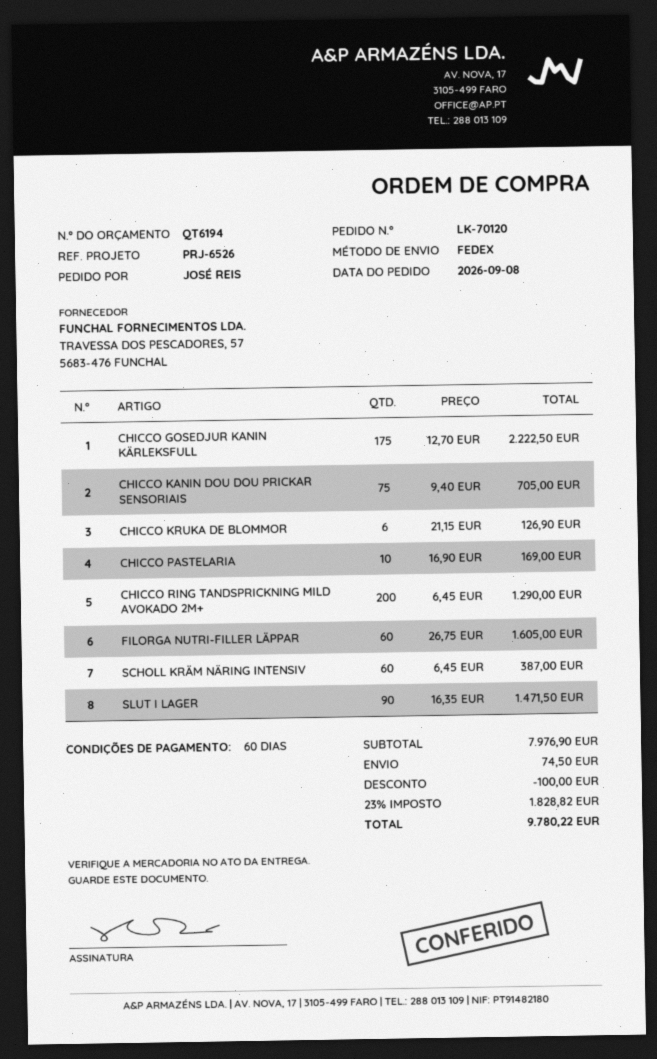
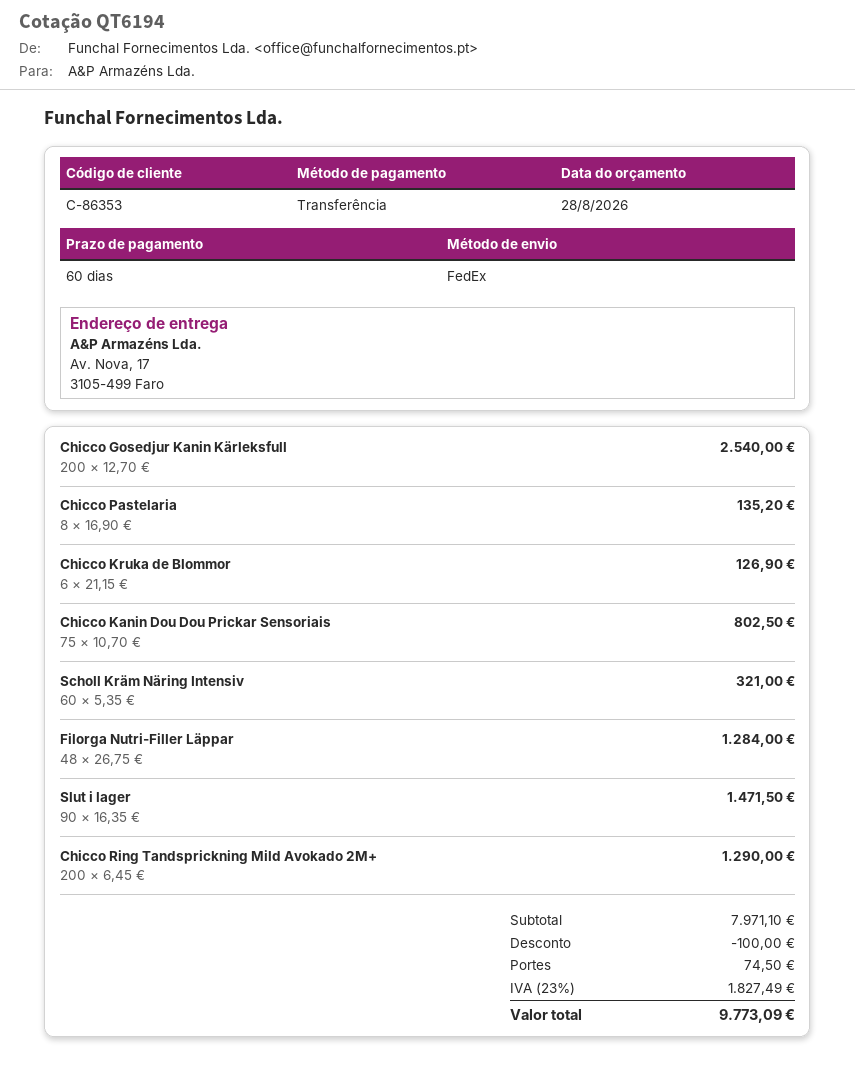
CHICCO GOSEDJUR KANIN KÄRLEKSFULL: 175 x 12.70 = 2222.50 -> 200 x 12.70 = 2540.00
CHICCO KANIN DOU DOU PRICKAR SENSORIAIS: 75 x 9.40 = 705.00 -> 75 x 10.70 = 802.50
CHICCO PASTELARIA: 10 x 16.90 = 169.00 -> 8 x 16.90 = 135.20
FILORGA NUTRI-FILLER LÄPPAR: 60 x 26.75 = 1605.00 -> 48 x 26.75 = 1284.00
SCHOLL KRÄM NÄRING INTENSIV: 60 x 6.45 = 387.00 -> 60 x 5.35 = 321.00
subtotal: 7976.90 -> 7971.10
tax: 23% = 1828.82 -> 23% = 1827.49
total: 9780.22 -> 9773.09

